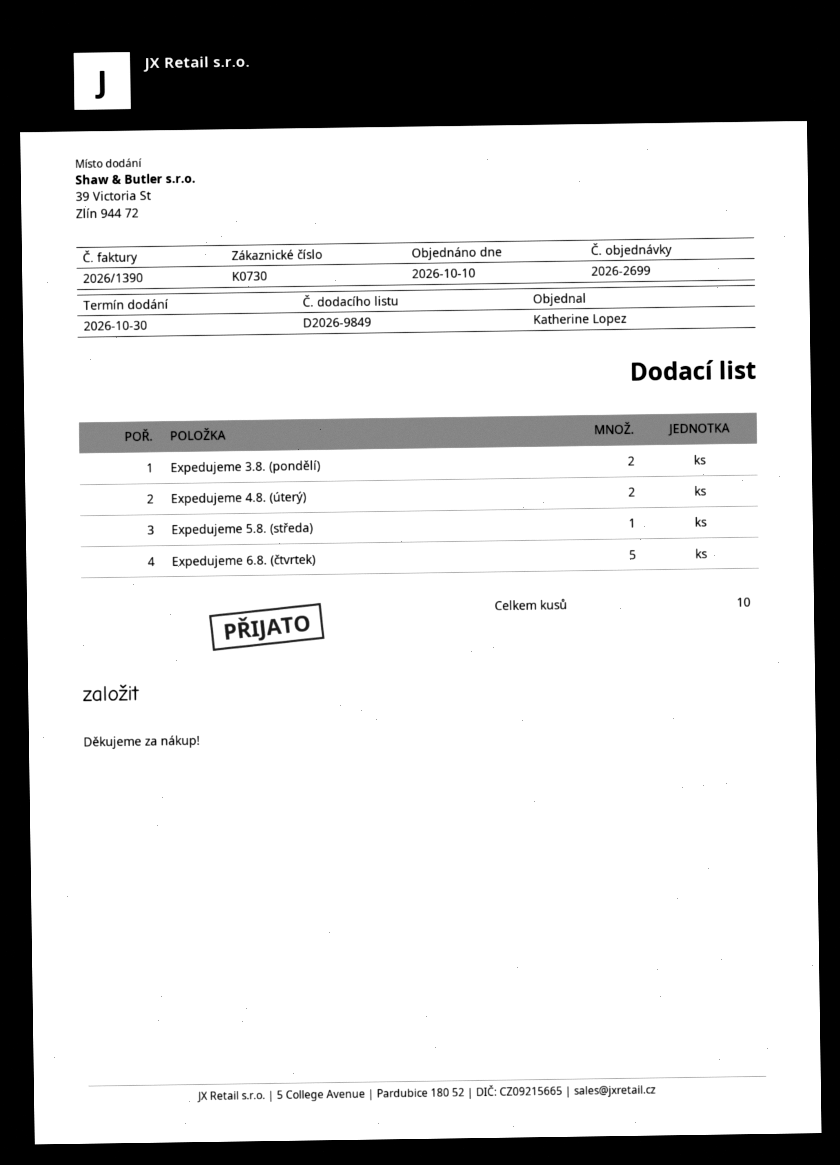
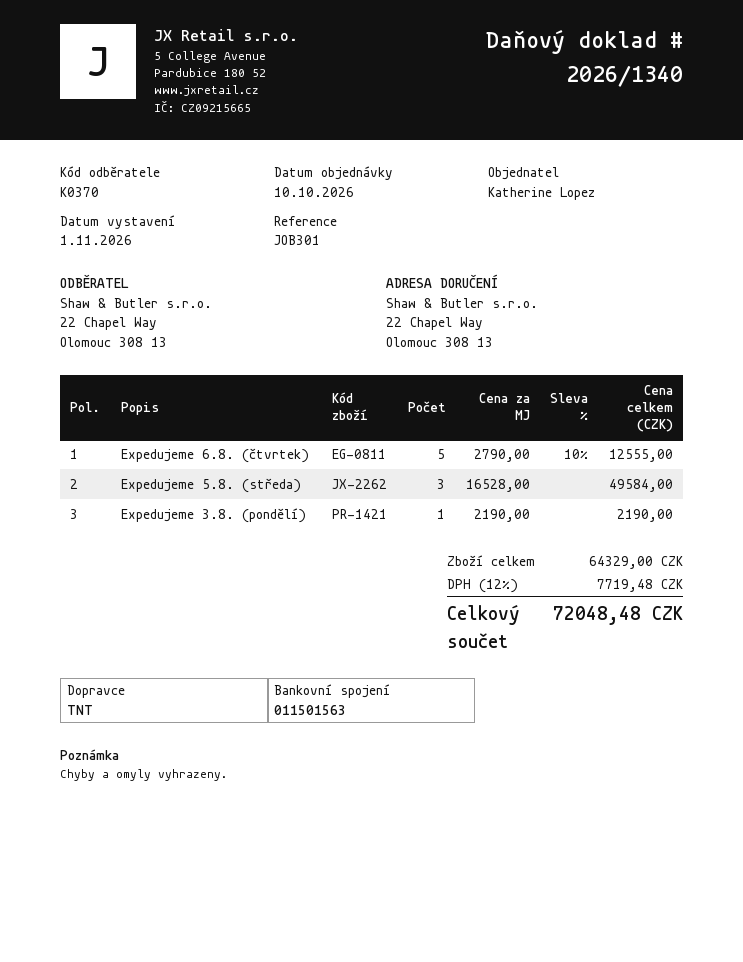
invoice number: 2026/1390 -> 2026/1340
customer number: K0730 -> K0370
ship to: 39 Victoria St, Zlín 944 72 -> 22 Chapel Way, Olomouc 308 13
Expedujeme 3.8. (pondělí): 2 -> 1
Expedujeme 4.8. (úterý): 2 -> none
Expedujeme 5.8. (středa): 1 -> 3

